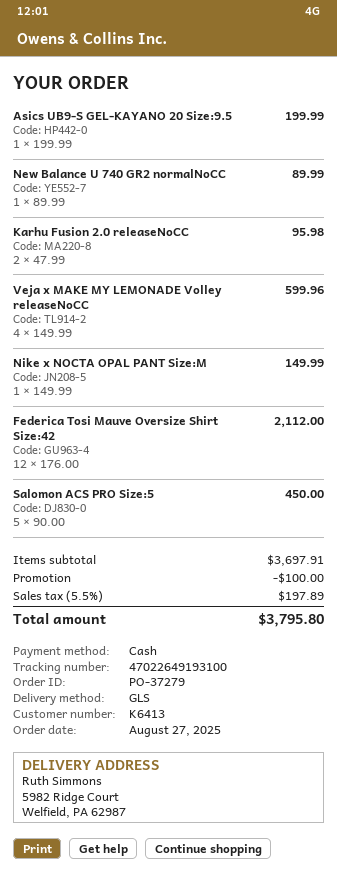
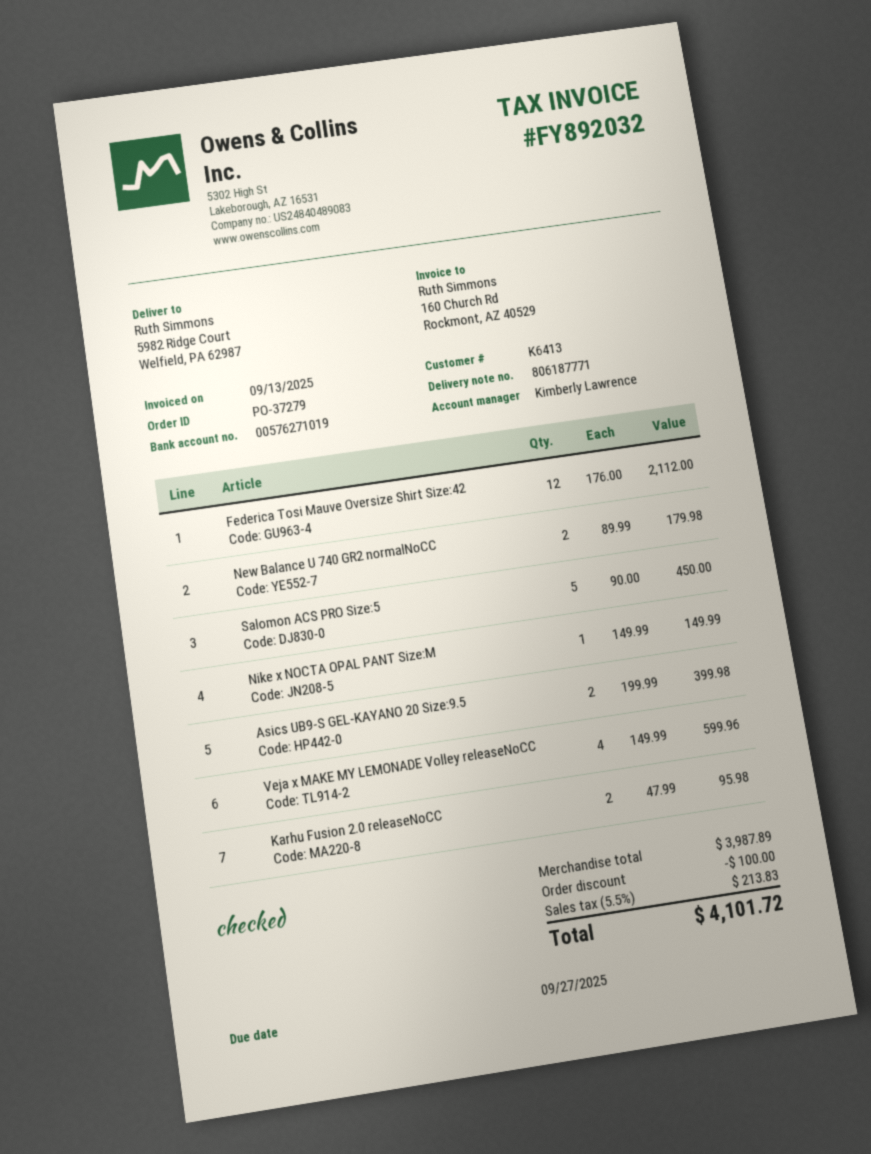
Asics UB9-S GEL-KAYANO 20 Size:9.5: 1 x 199.99 = 199.99 -> 2 x 199.99 = 399.98
New Balance U 740 GR2 normalNoCC: 1 x 89.99 = 89.99 -> 2 x 89.99 = 179.98
subtotal: 3697.91 -> 3987.89
tax: 5.5% = 197.89 -> 5.5% = 213.83
total: 3795.80 -> 4101.72

